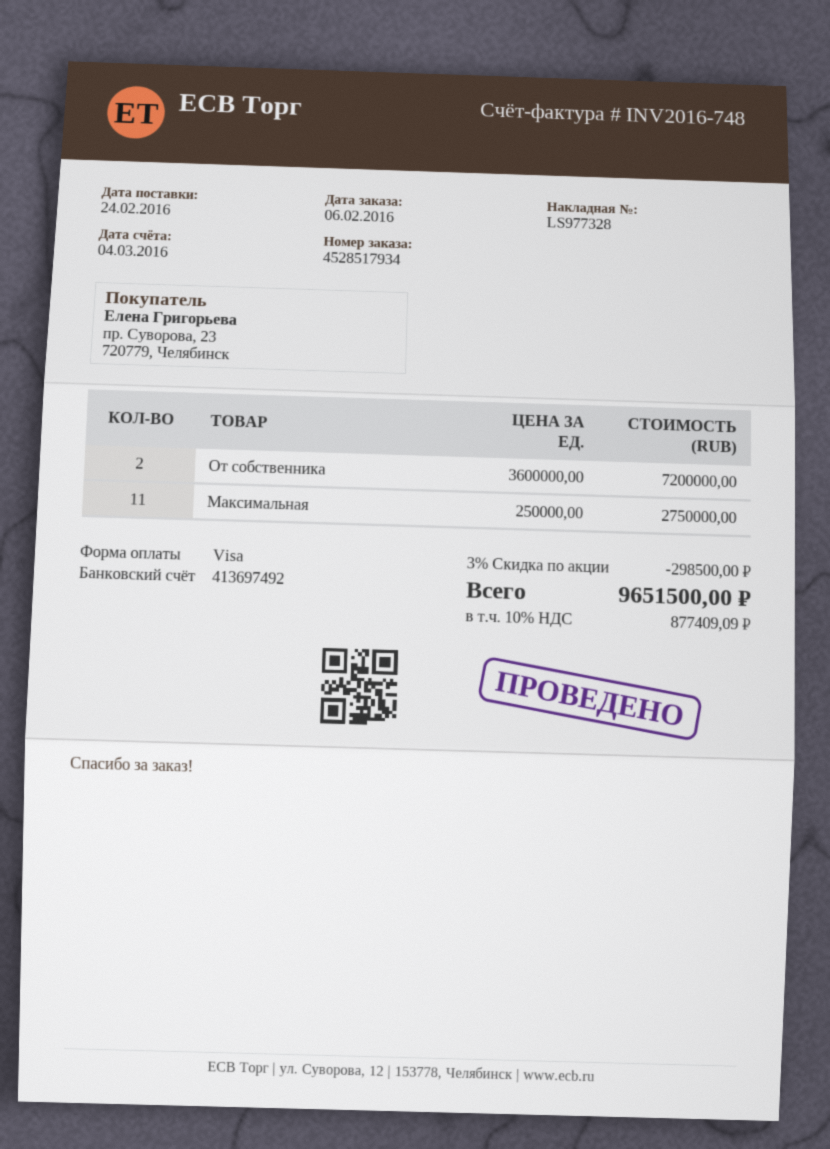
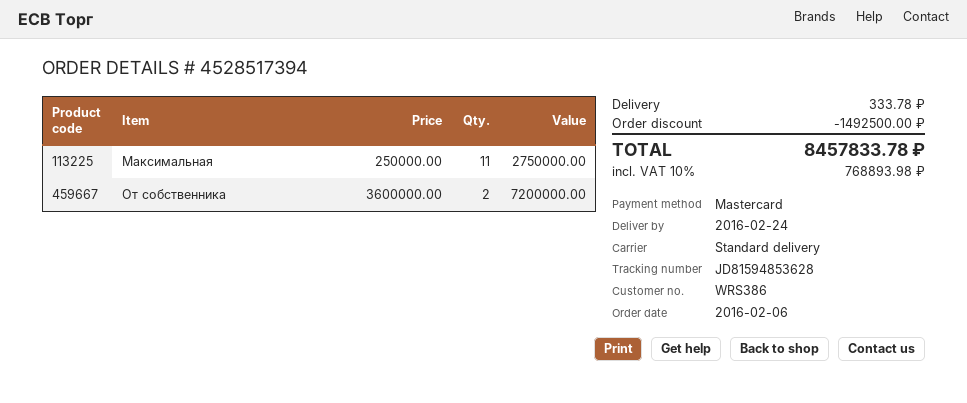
order number: 4528517934 -> 4528517394
payment method: Visa -> Mastercard
discount: 298500.00 -> 1492500.00
shipping: none -> 333.78
tax: 10% = 877409.09 -> 10% = 768893.98
total: 9651500.00 -> 8457833.78

